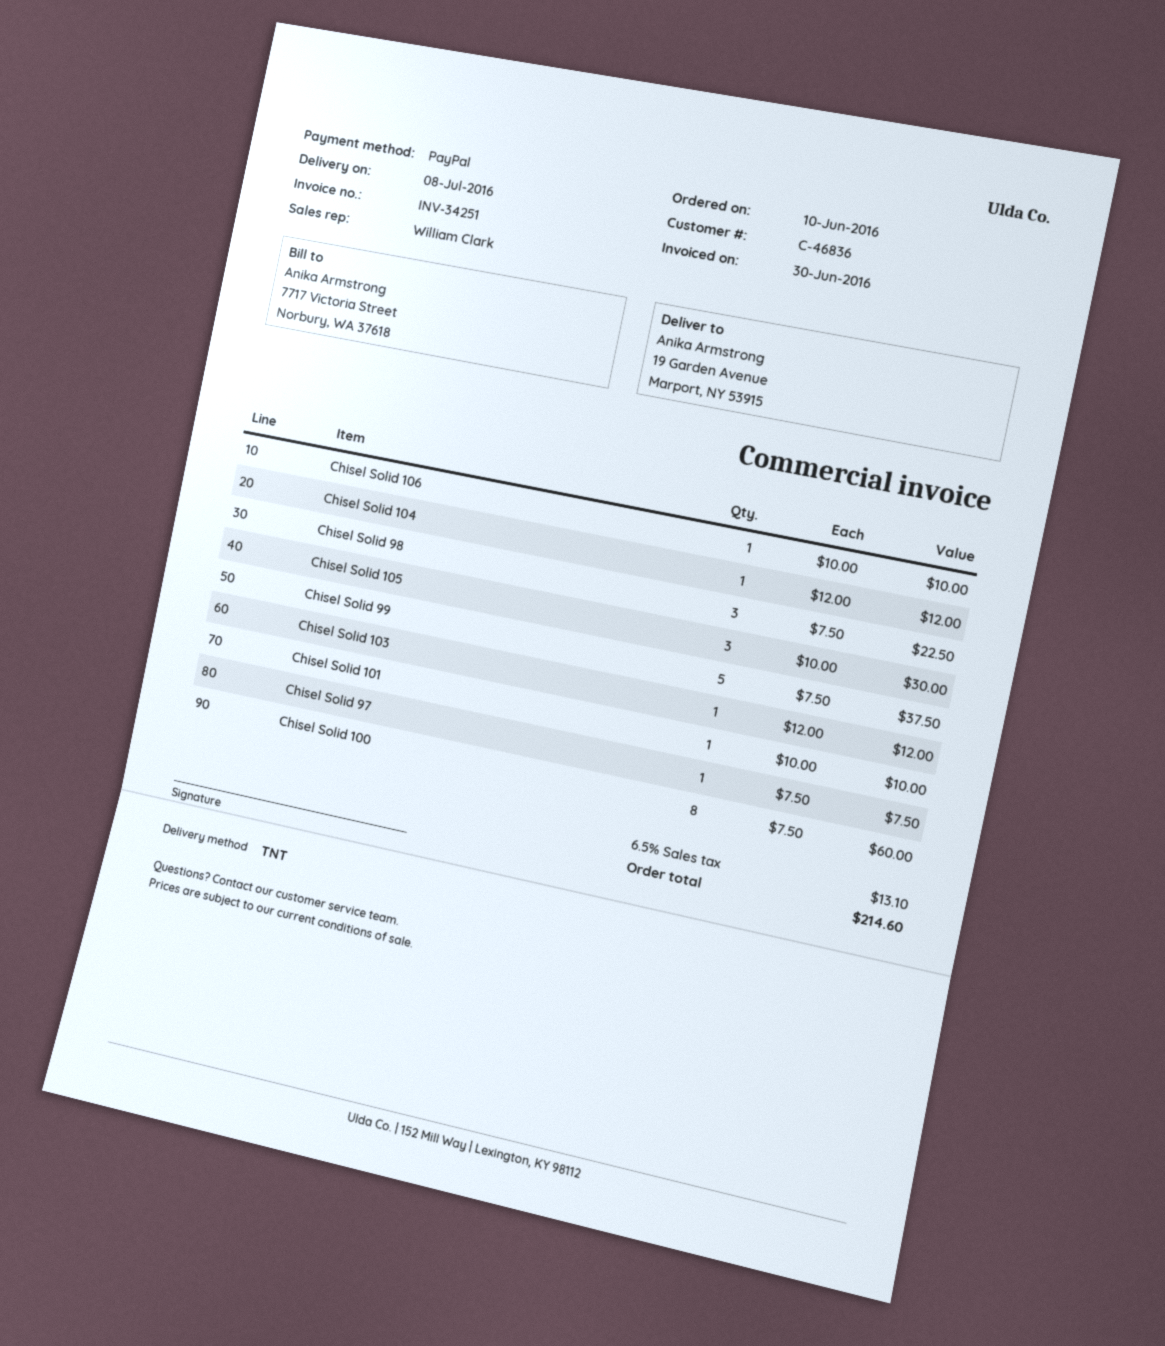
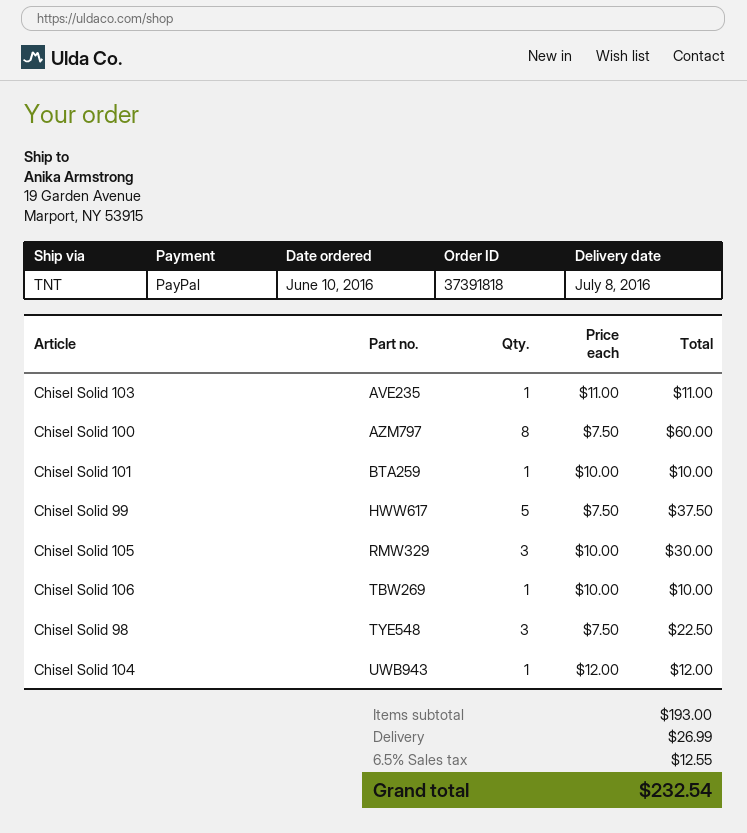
Chisel Solid 103: 1 x 12.00 = 12.00 -> 1 x 11.00 = 11.00
Chisel Solid 97: 1 x 7.50 = 7.50 -> none
shipping: none -> 26.99
tax: 6.5% = 13.10 -> 6.5% = 12.55
total: 214.60 -> 232.54

